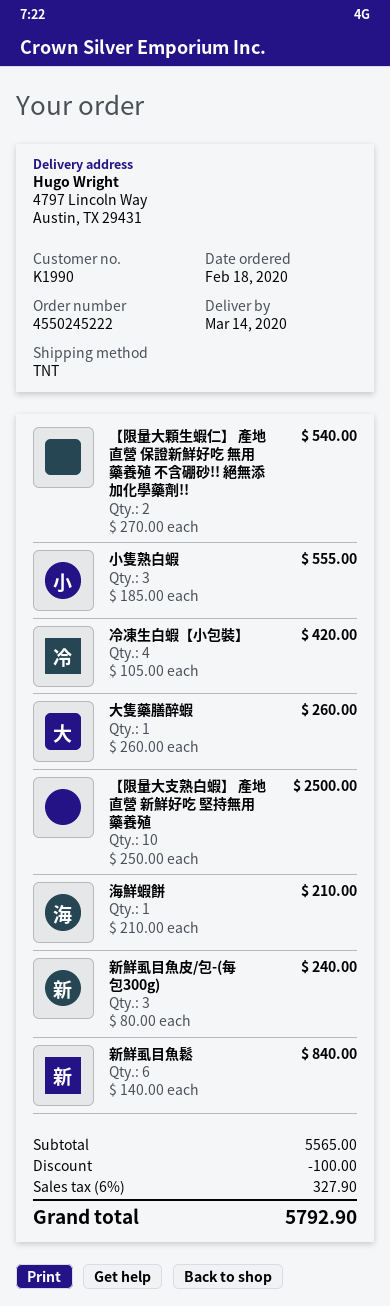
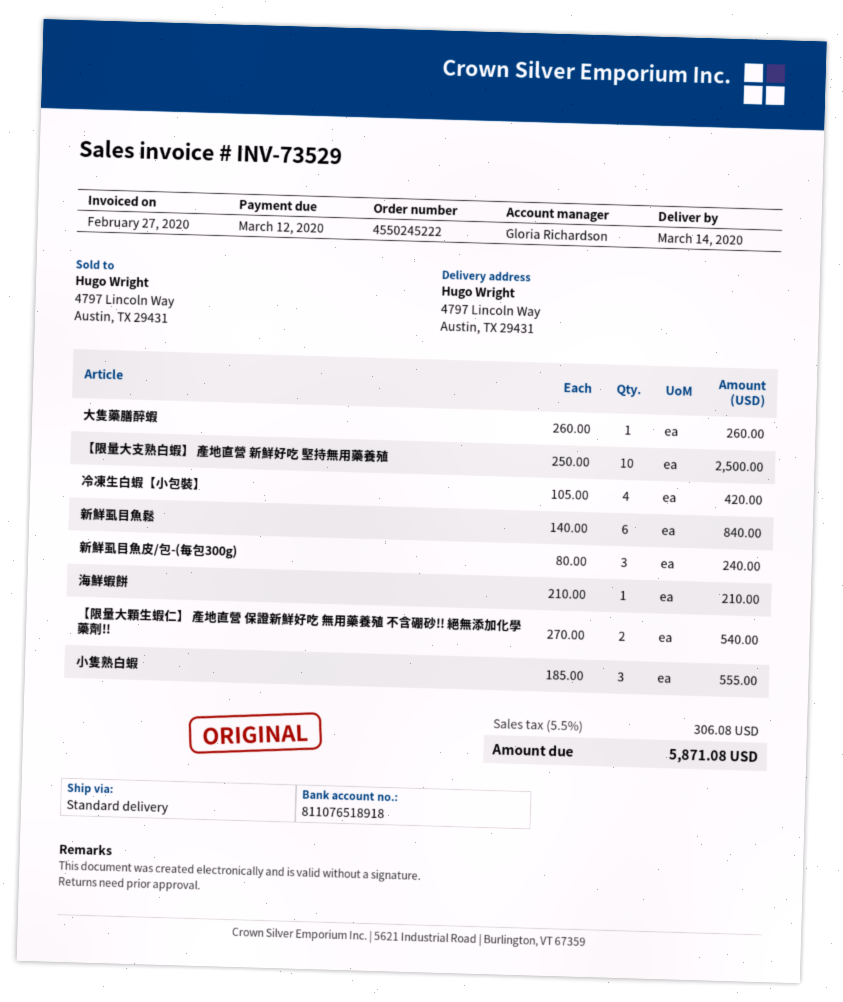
shipping method: TNT -> standard
discount: 100.00 -> none
tax: 6% = 327.90 -> 5.5% = 306.08
total: 5792.90 -> 5871.08

